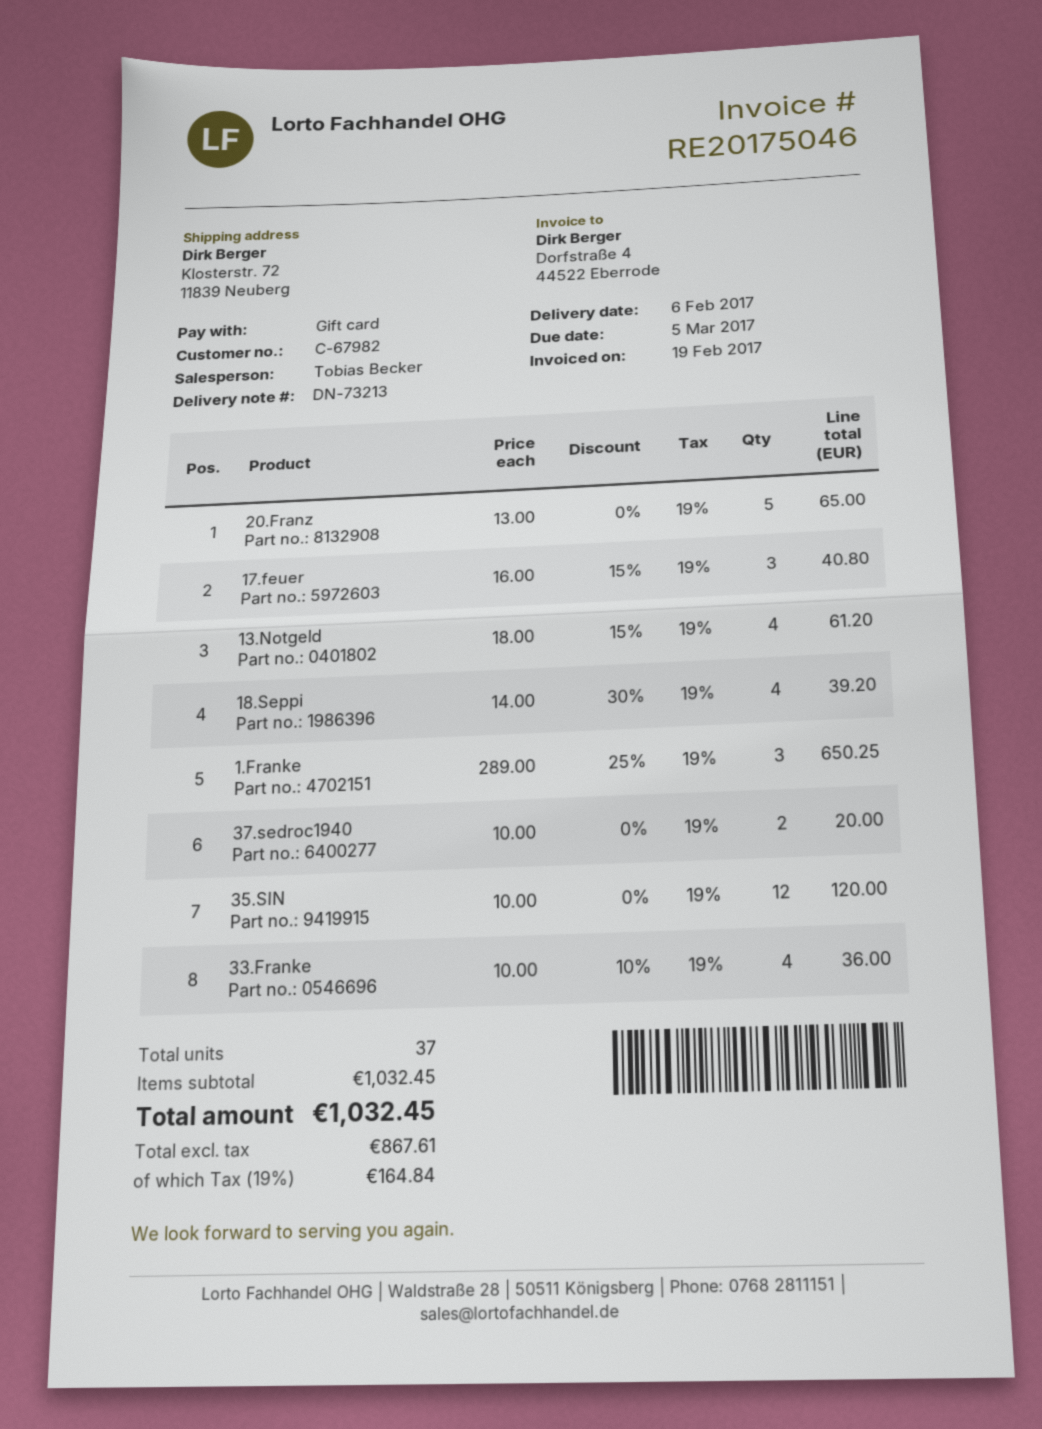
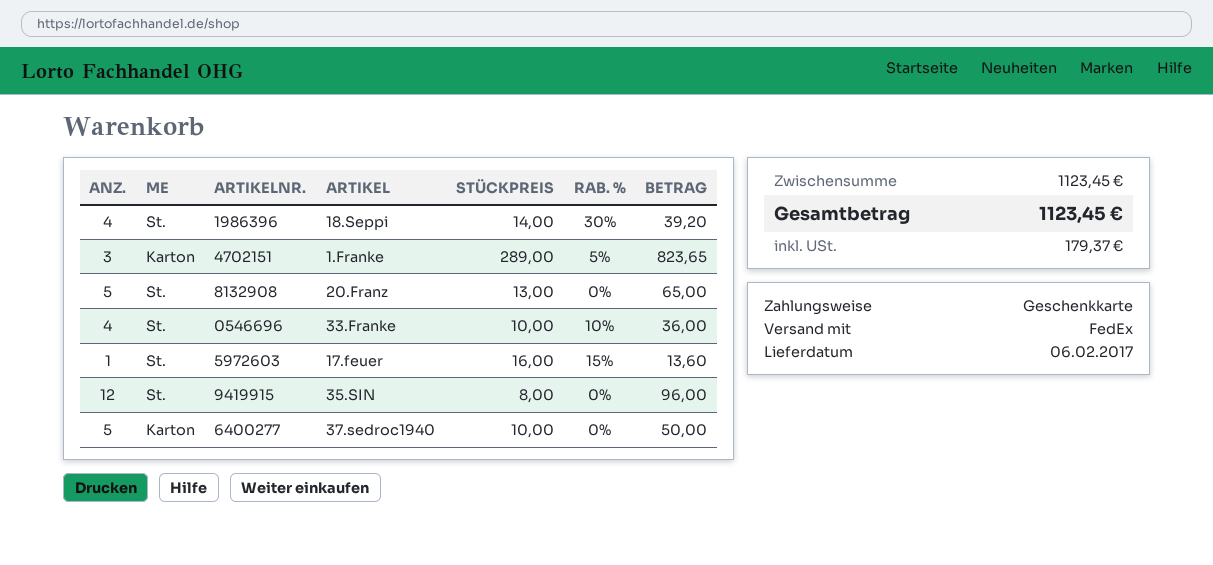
17.feuer: 3 x 16.00 - 15% = 40.80 -> 1 x 16.00 - 15% = 13.60
13.Notgeld: 4 x 18.00 - 15% = 61.20 -> none
1.Franke: 3 x 289.00 - 25% = 650.25 -> 3 x 289.00 - 5% = 823.65
37.sedroc1940: 2 x 10.00 = 20.00 -> 5 x 10.00 = 50.00
35.SIN: 12 x 10.00 = 120.00 -> 12 x 8.00 = 96.00
subtotal: 1032.45 -> 1123.45
tax: 164.84 -> 179.37
total: 1032.45 -> 1123.45

